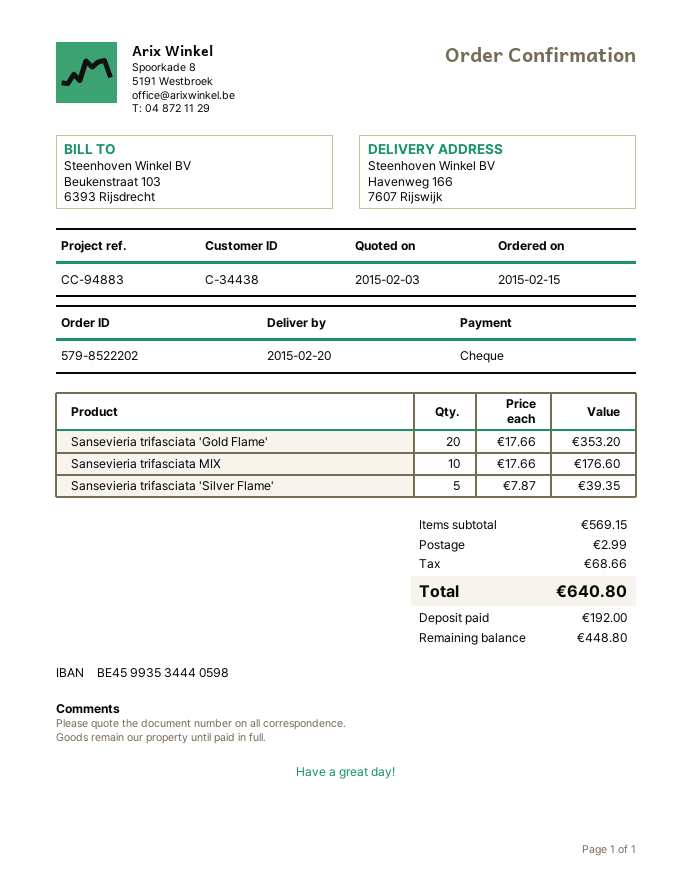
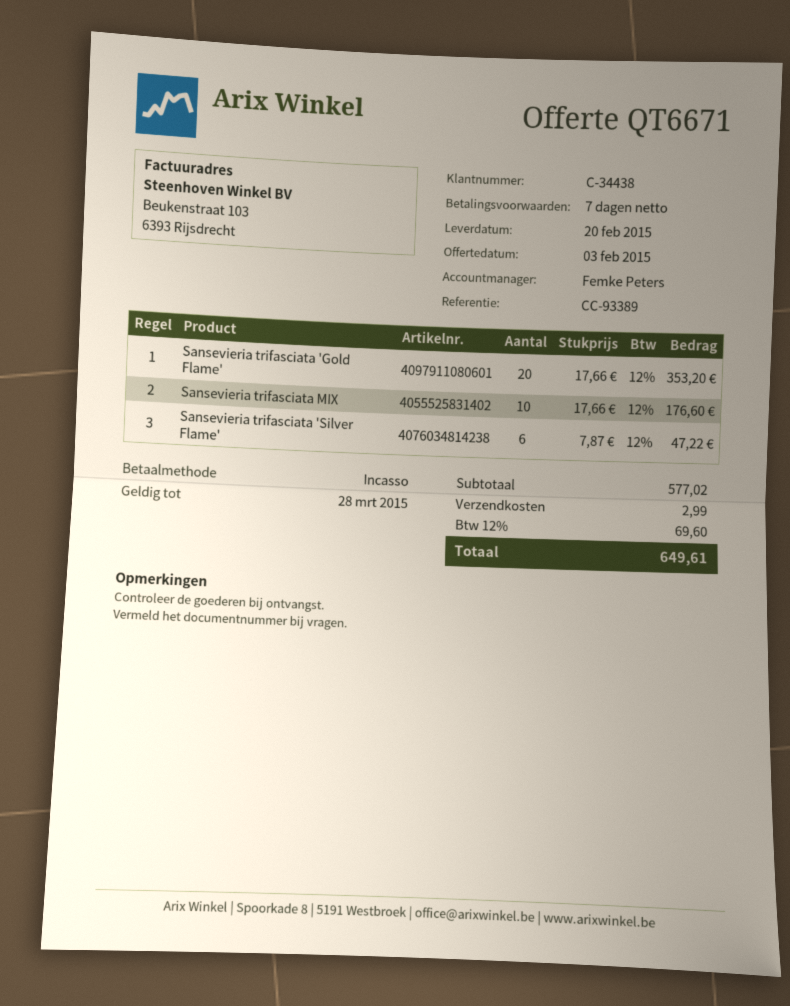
reference: CC-94883 -> CC-93389
payment method: cheque -> direct debit
Sansevieria trifasciata 'Silver Flame': 5 x 7.87 = 39.35 -> 6 x 7.87 = 47.22
subtotal: 569.15 -> 577.02
tax: 68.66 -> 69.60
total: 640.80 -> 649.61

